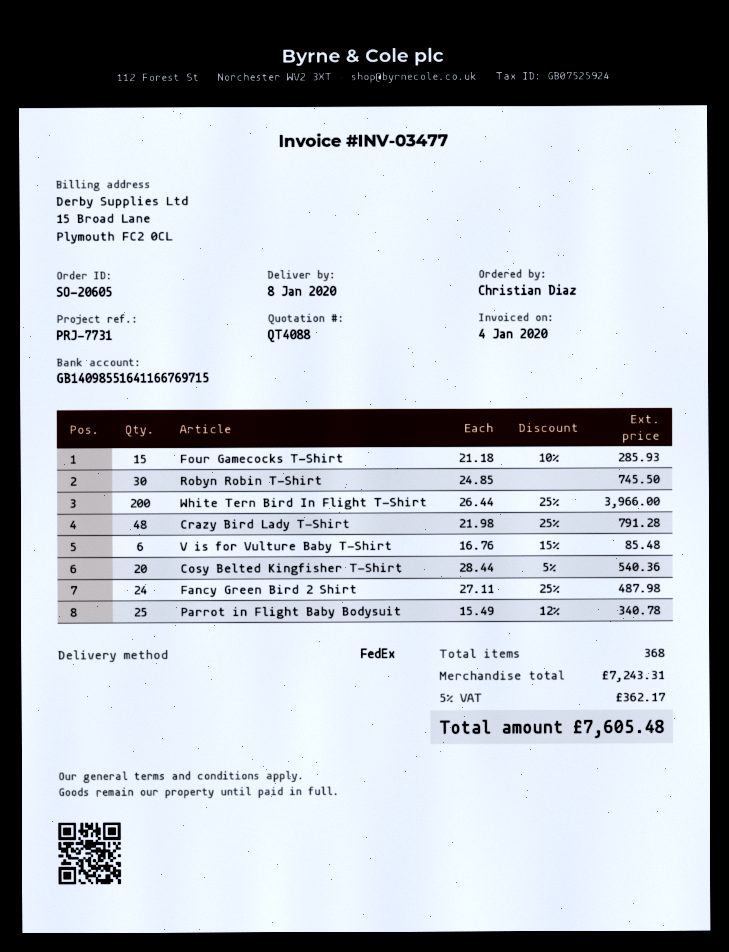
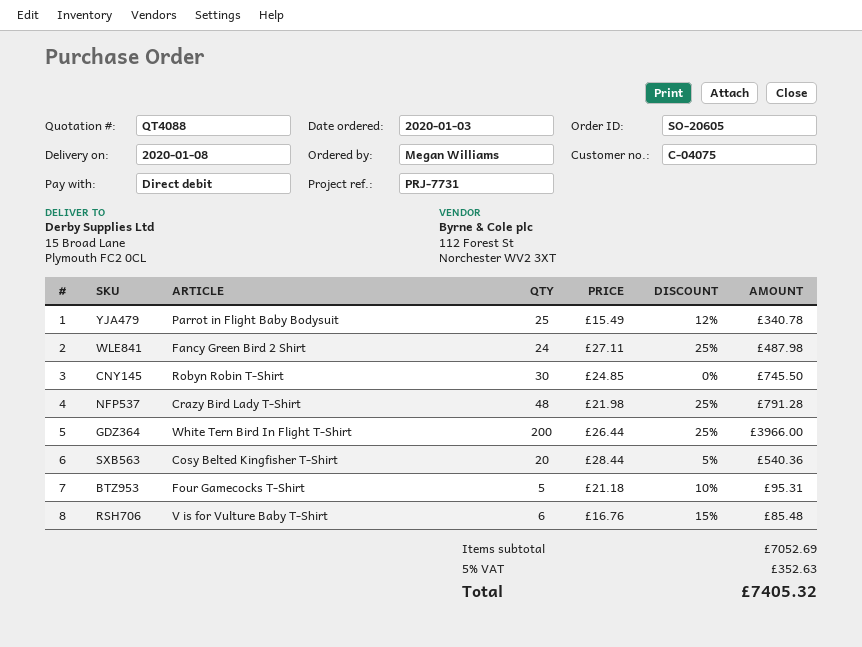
ordered by: Christian Diaz -> Megan Williams
Four Gamecocks T-Shirt: 15 x 21.18 - 10% = 285.93 -> 5 x 21.18 - 10% = 95.31
subtotal: 7243.31 -> 7052.69
tax: 5% = 362.17 -> 5% = 352.63
total: 7605.48 -> 7405.32

